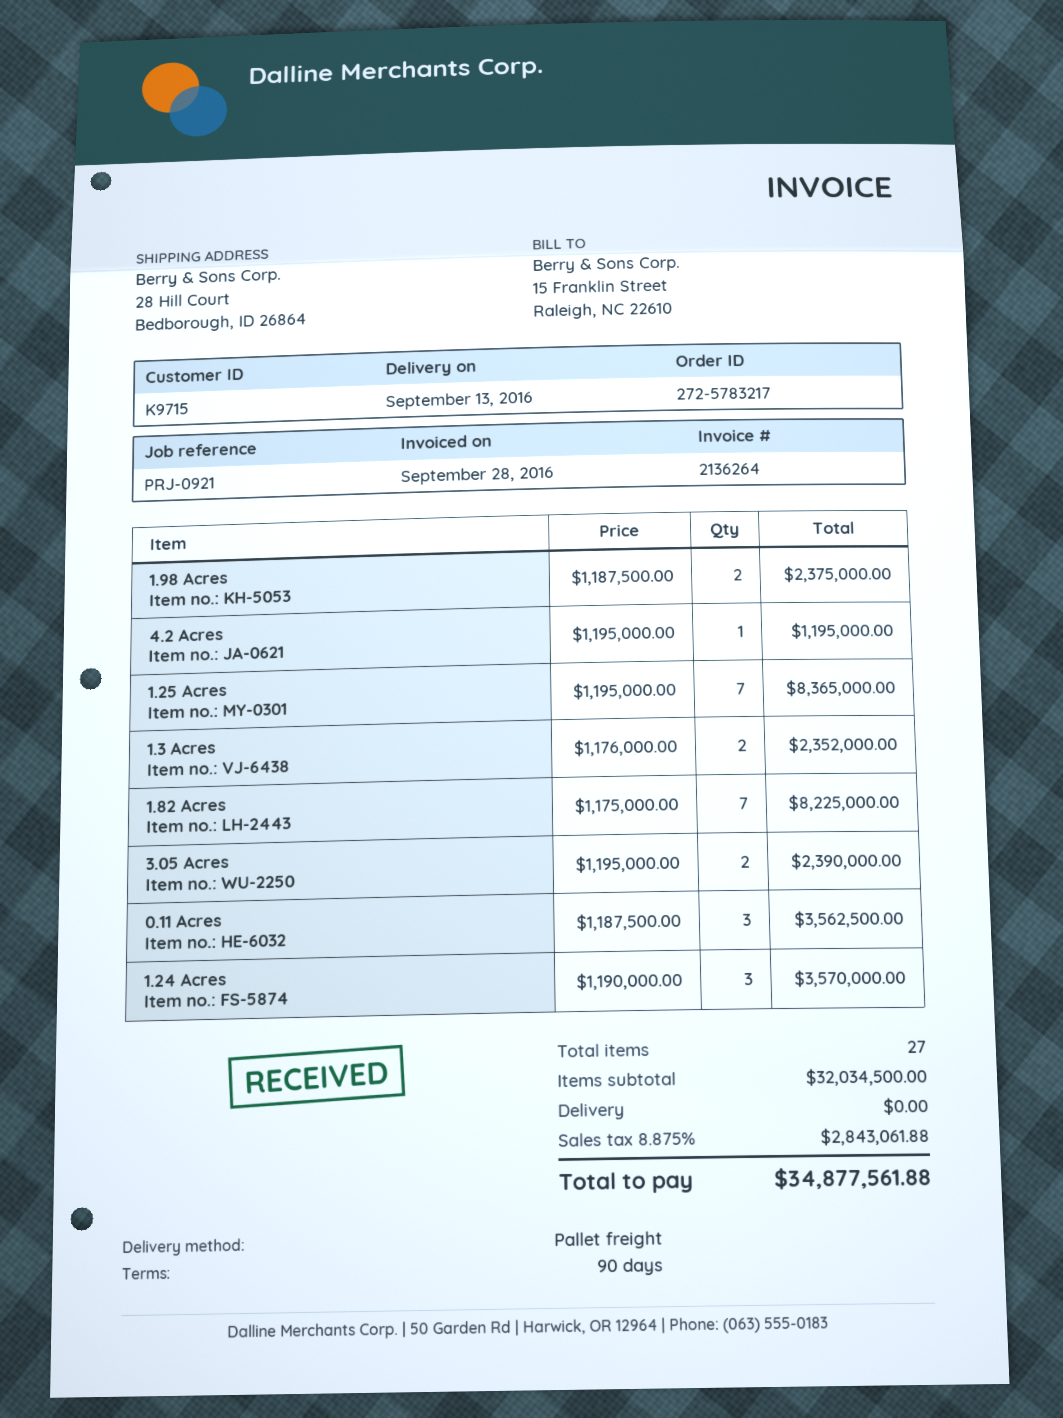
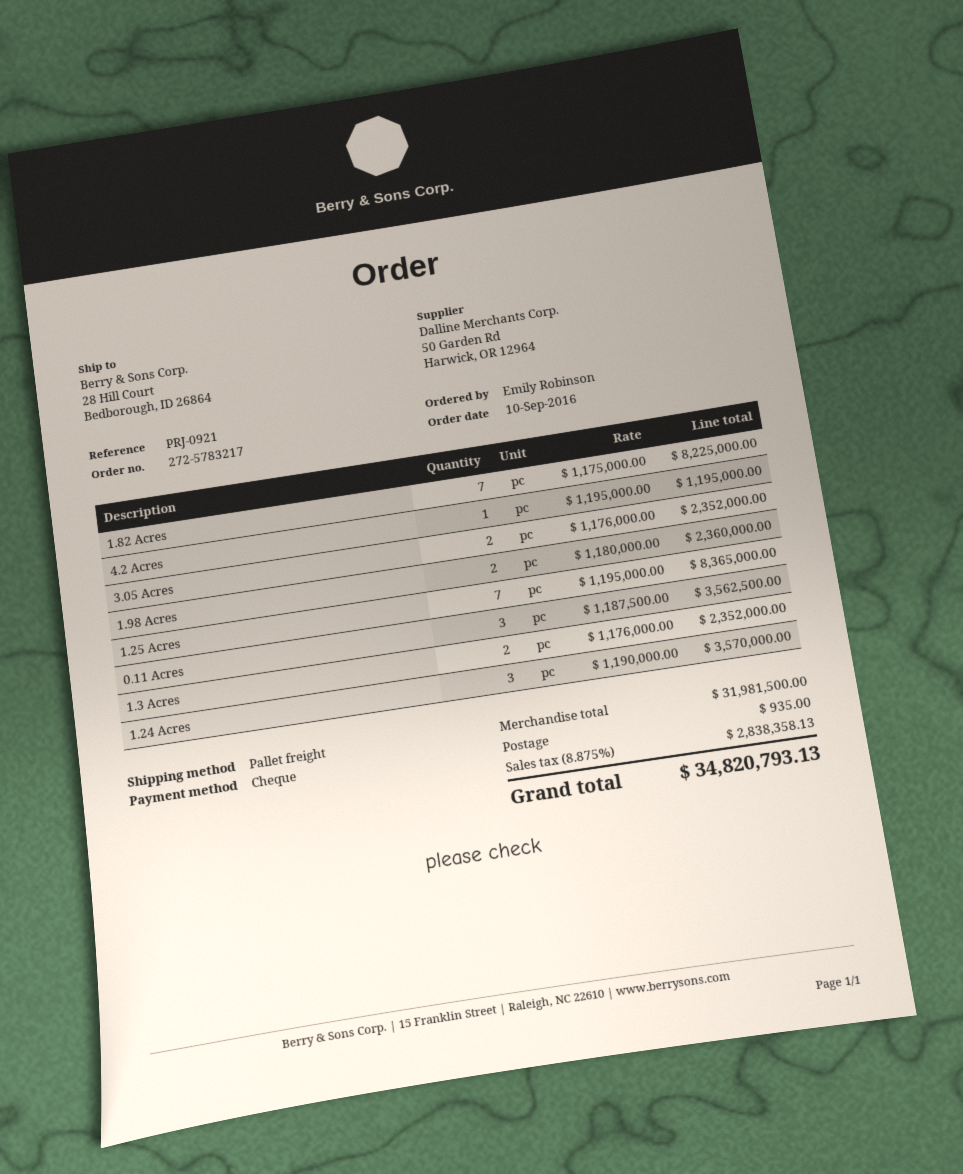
1.98 Acres: 2 x 1187500.00 = 2375000.00 -> 2 x 1180000.00 = 2360000.00
3.05 Acres: 2 x 1195000.00 = 2390000.00 -> 2 x 1176000.00 = 2352000.00
subtotal: 32034500.00 -> 31981500.00
shipping: 0.00 -> 935.00
tax: 8.875% = 2843061.88 -> 8.875% = 2838358.13
total: 34877561.88 -> 34820793.13

